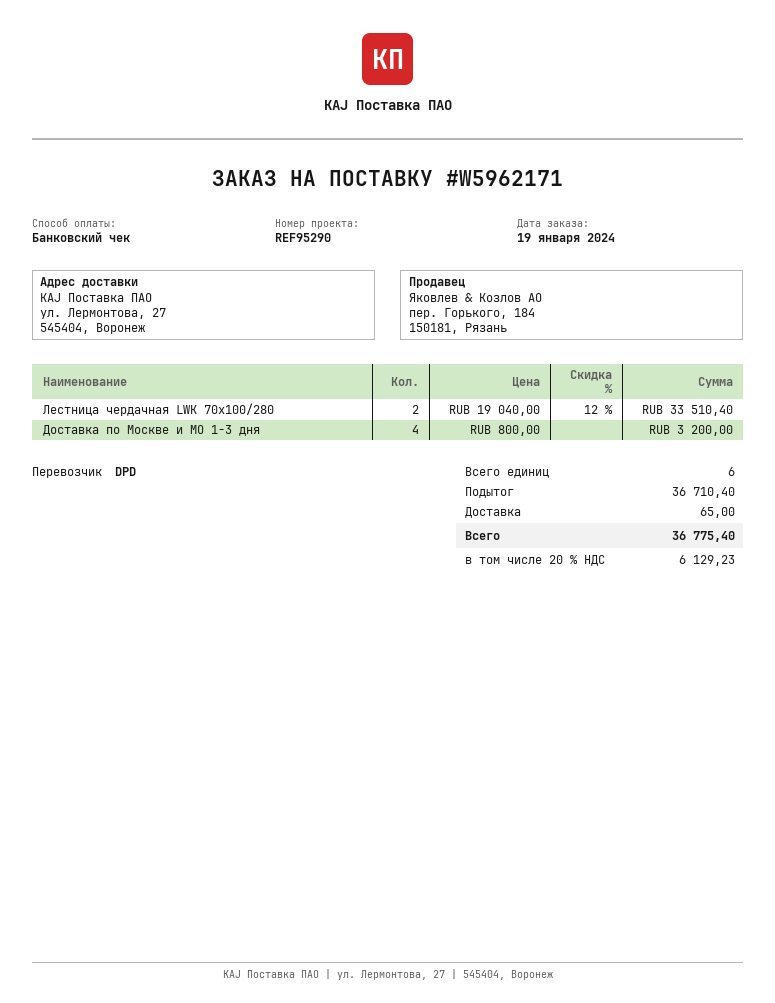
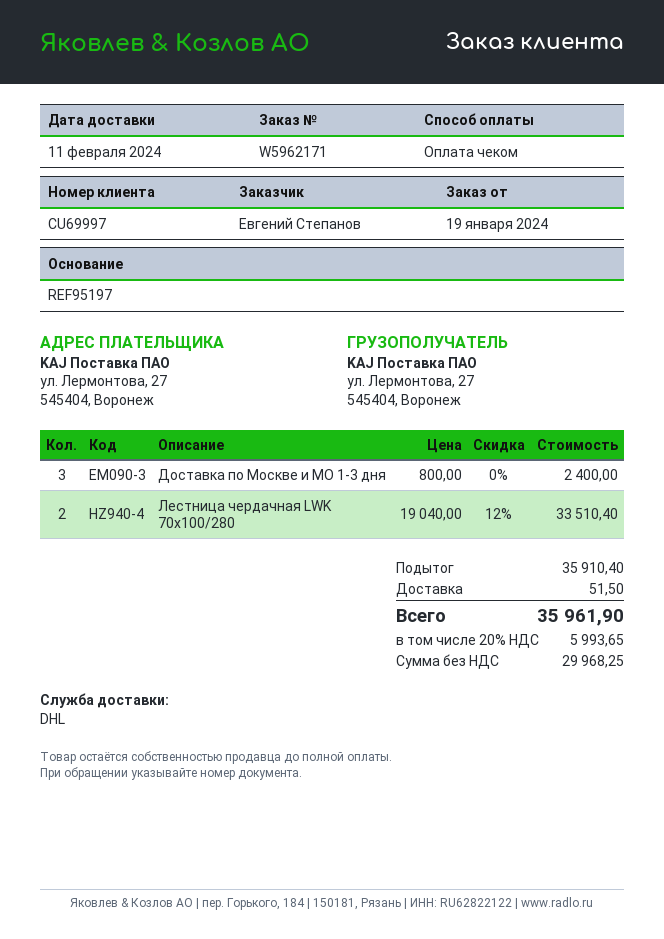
reference: REF95290 -> REF95197
shipping method: DPD -> DHL
Доставка по Москве и МО 1-3 дня: 4 x 800.00 = 3200.00 -> 3 x 800.00 = 2400.00
subtotal: 36710.40 -> 35910.40
shipping: 65.00 -> 51.50
tax: 20% = 6129.23 -> 20% = 5993.65
total: 36775.40 -> 35961.90

